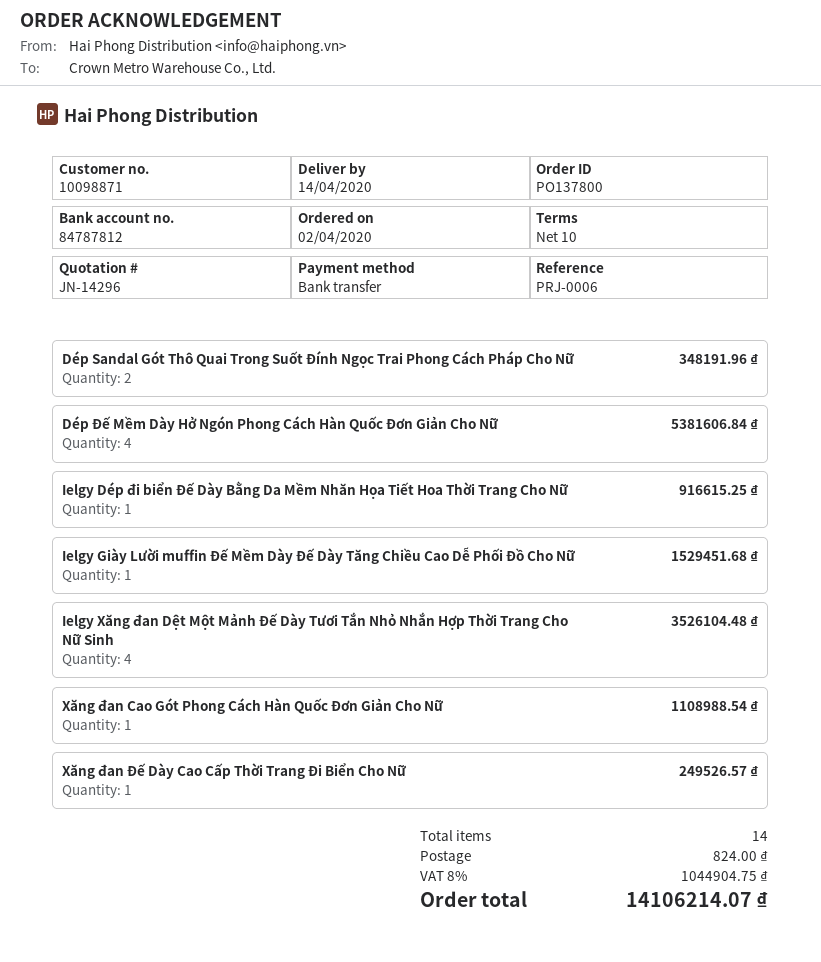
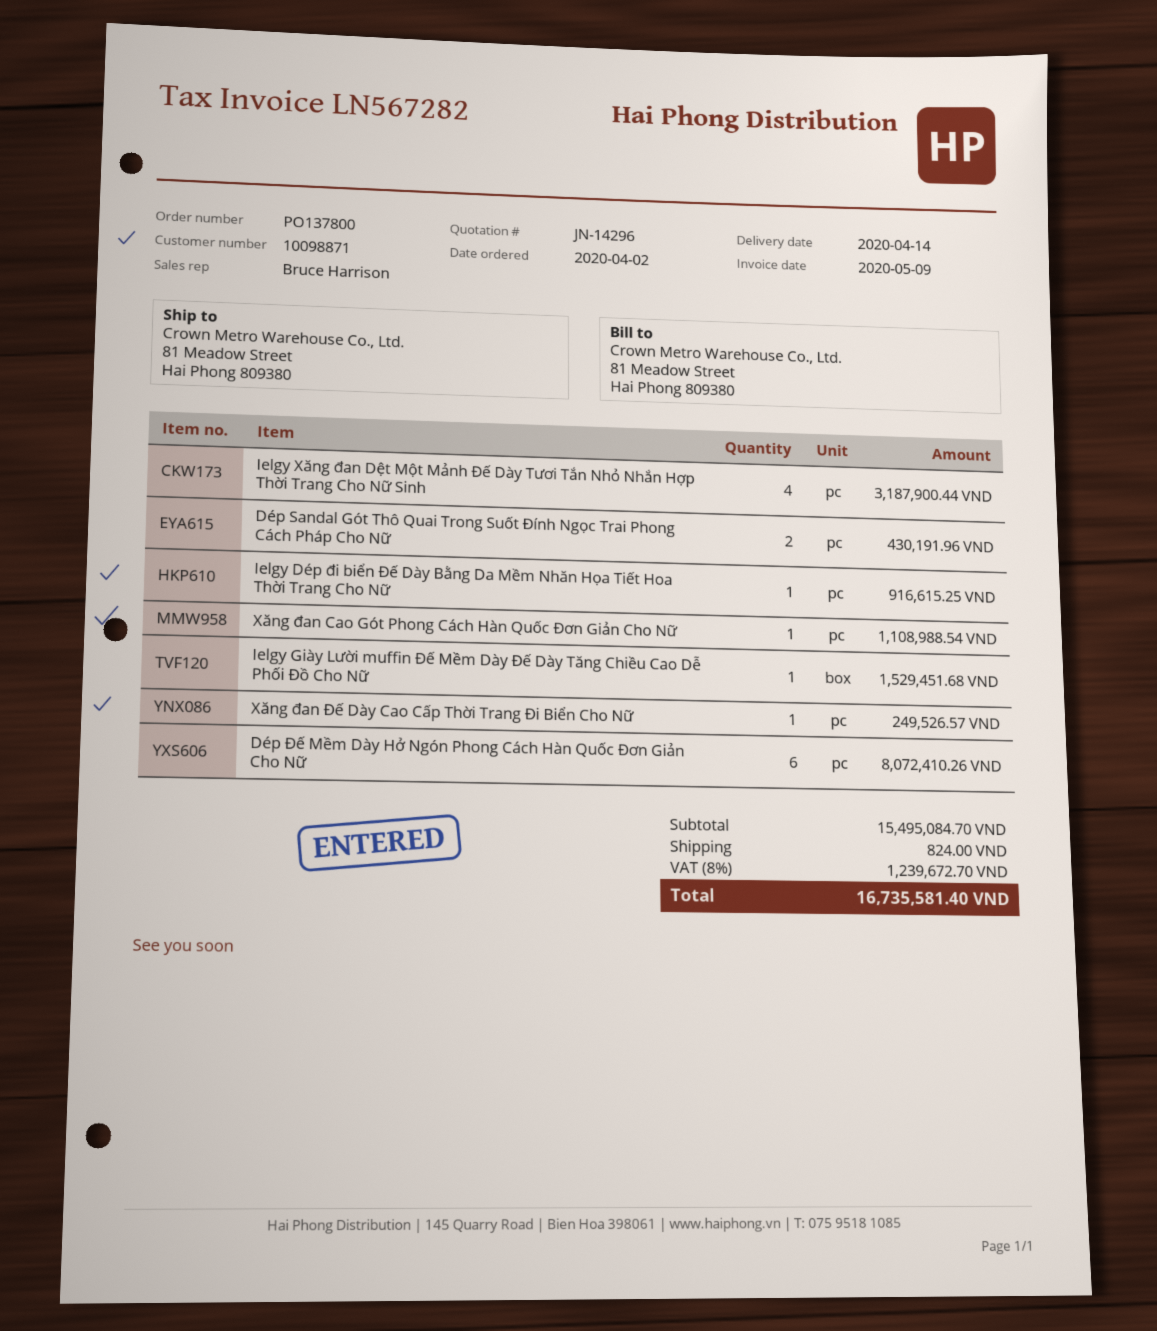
Dép Sandal Gót Thô Quai Trong Suốt Đính Ngọc Trai Phong Cách Pháp Cho Nữ: 2 for 348191.96 -> 2 for 430191.96
Dép Đế Mềm Dày Hở Ngón Phong Cách Hàn Quốc Đơn Giản Cho Nữ: 4 for 5381606.84 -> 6 for 8072410.26
Ielgy Xăng đan Dệt Một Mảnh Đế Dày Tươi Tắn Nhỏ Nhắn Hợp Thời Trang Cho Nữ Sinh: 4 for 3526104.48 -> 4 for 3187900.44
tax: 8% = 1044904.75 -> 8% = 1239672.70
total: 14106214.07 -> 16735581.40

